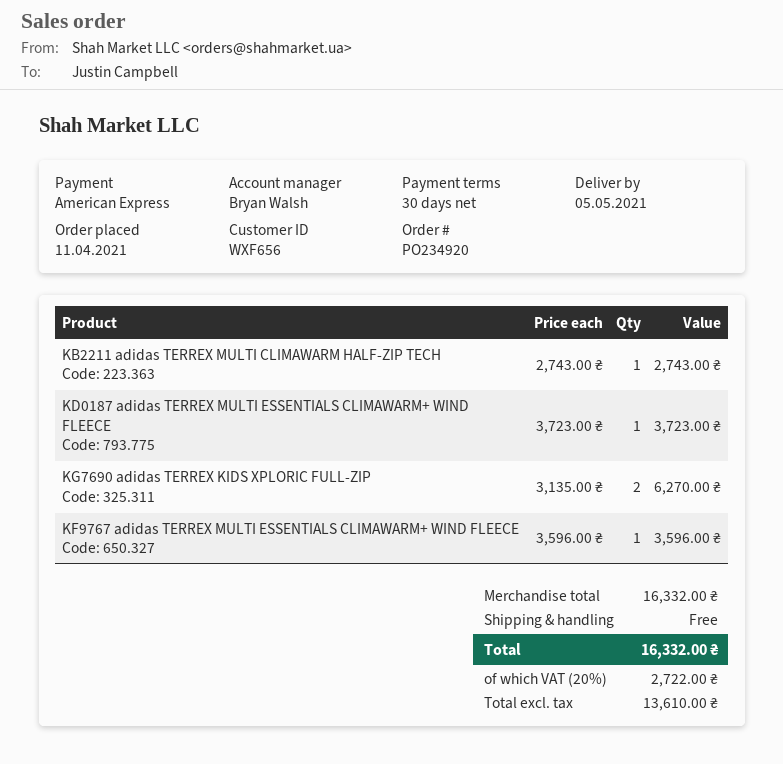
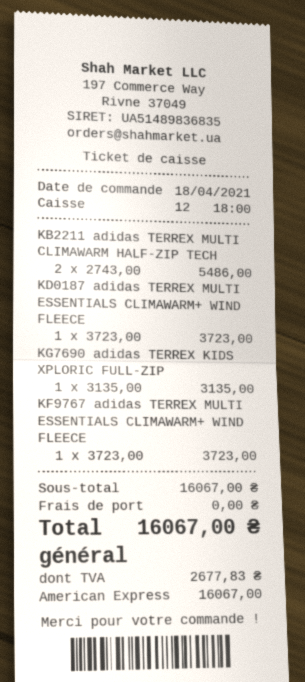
order date: 2021-04-11 -> 2021-04-18
KB2211 adidas TERREX MULTI CLIMAWARM HALF-ZIP TECH: 1 x 2743.00 = 2743.00 -> 2 x 2743.00 = 5486.00
KG7690 adidas TERREX KIDS XPLORIC FULL-ZIP: 2 x 3135.00 = 6270.00 -> 1 x 3135.00 = 3135.00
KF9767 adidas TERREX MULTI ESSENTIALS CLIMAWARM+ WIND FLEECE: 1 x 3596.00 = 3596.00 -> 1 x 3723.00 = 3723.00
subtotal: 16332.00 -> 16067.00
tax: 2722.00 -> 2677.83
total: 16332.00 -> 16067.00

